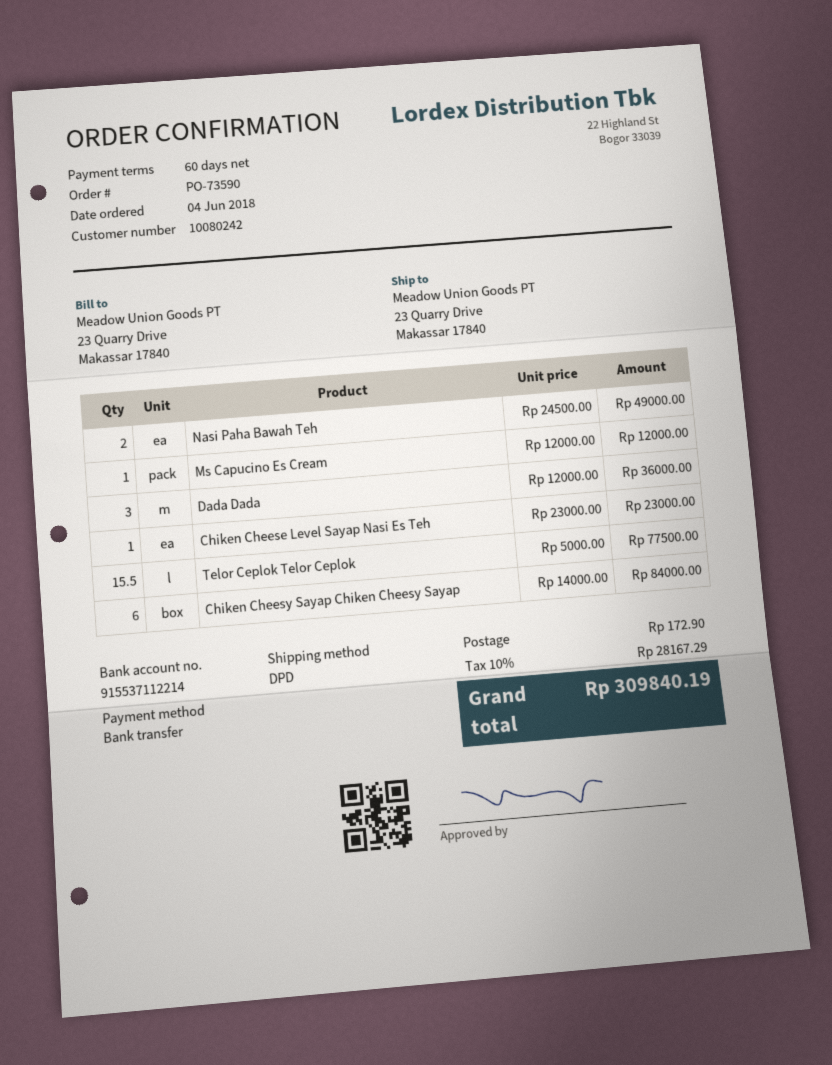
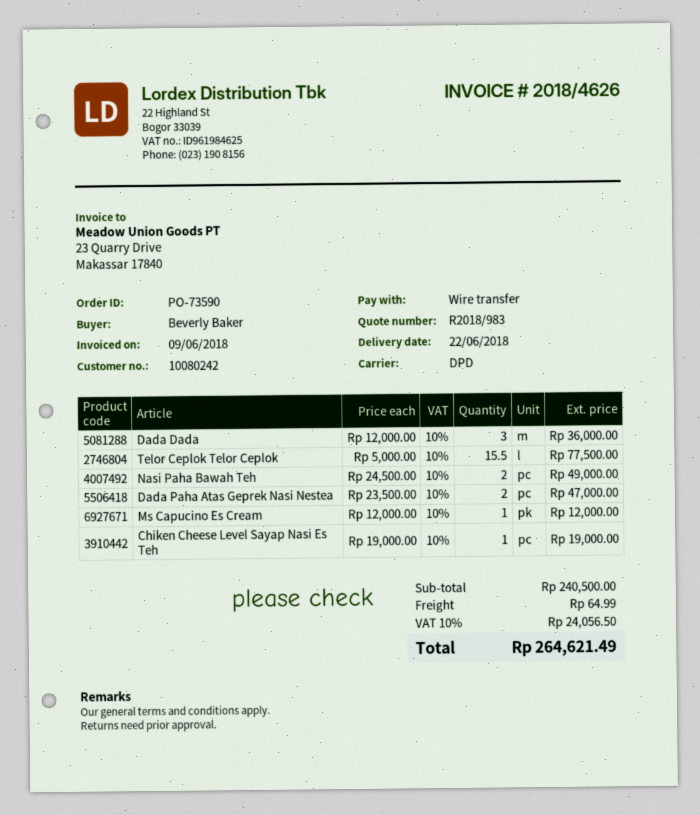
Chiken Cheese Level Sayap Nasi Es Teh: 1 x 23000.00 = 23000.00 -> 1 x 19000.00 = 19000.00
Chiken Cheesy Sayap Chiken Cheesy Sayap: 6 x 14000.00 = 84000.00 -> none
Dada Paha Atas Geprek Nasi Nestea: none -> 2 x 23500.00 = 47000.00
shipping: 172.90 -> 64.99
tax: 10% = 28167.29 -> 10% = 24056.50
total: 309840.19 -> 264621.49

